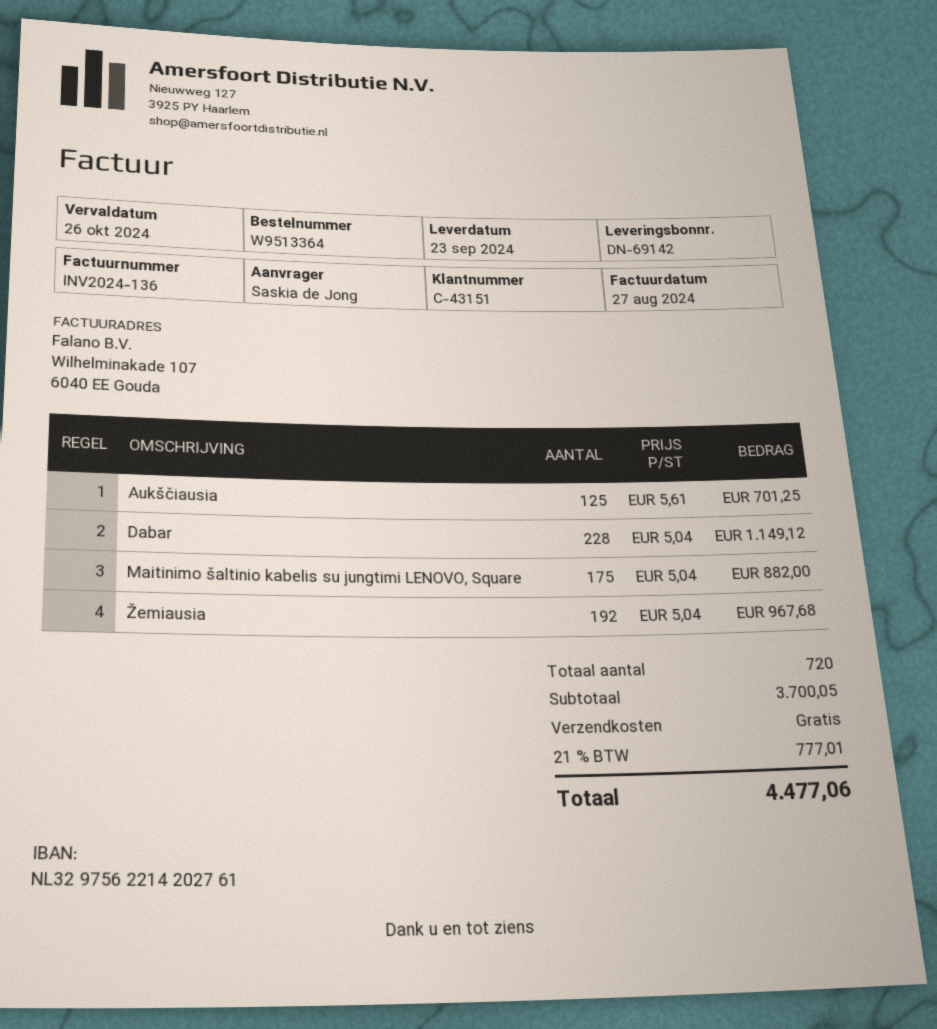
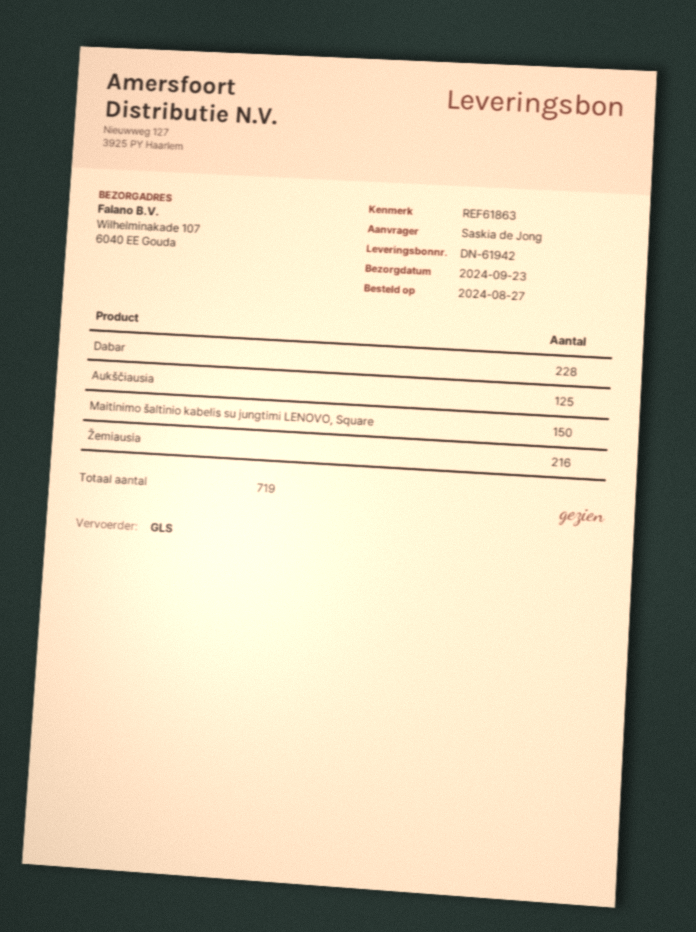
delivery note number: DN-69142 -> DN-61942
Maitinimo šaltinio kabelis su jungtimi LENOVO, Square: 175 -> 150
Žemiausia: 192 -> 216
total quantity: 720 -> 719

